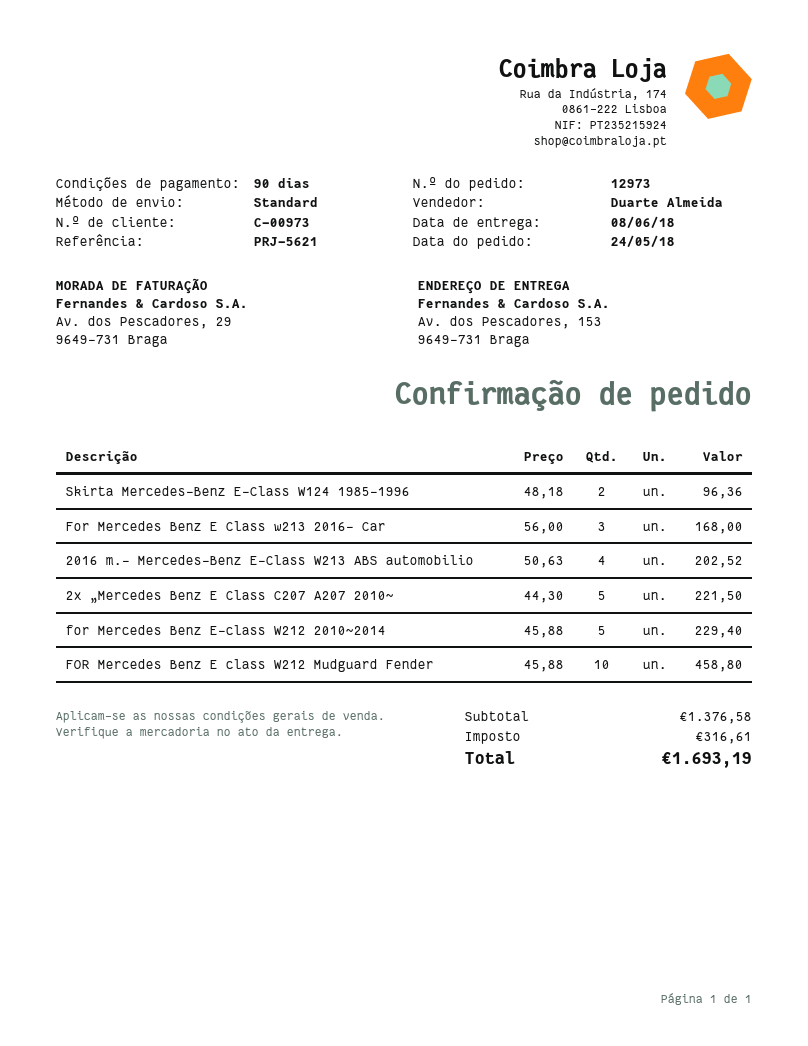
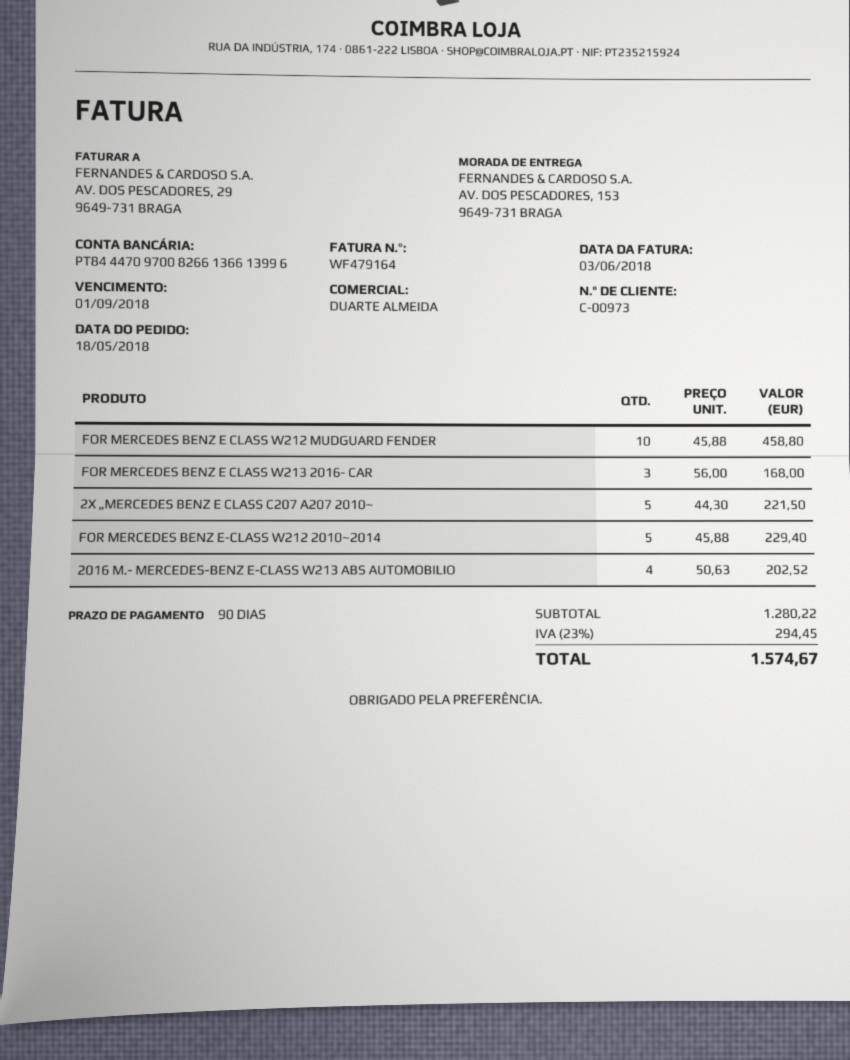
order date: 2018-05-24 -> 2018-05-18
Skirta Mercedes-Benz E-Class W124 1985-1996: 2 x 48.18 = 96.36 -> none
subtotal: 1376.58 -> 1280.22
tax: 316.61 -> 294.45
total: 1693.19 -> 1574.67

